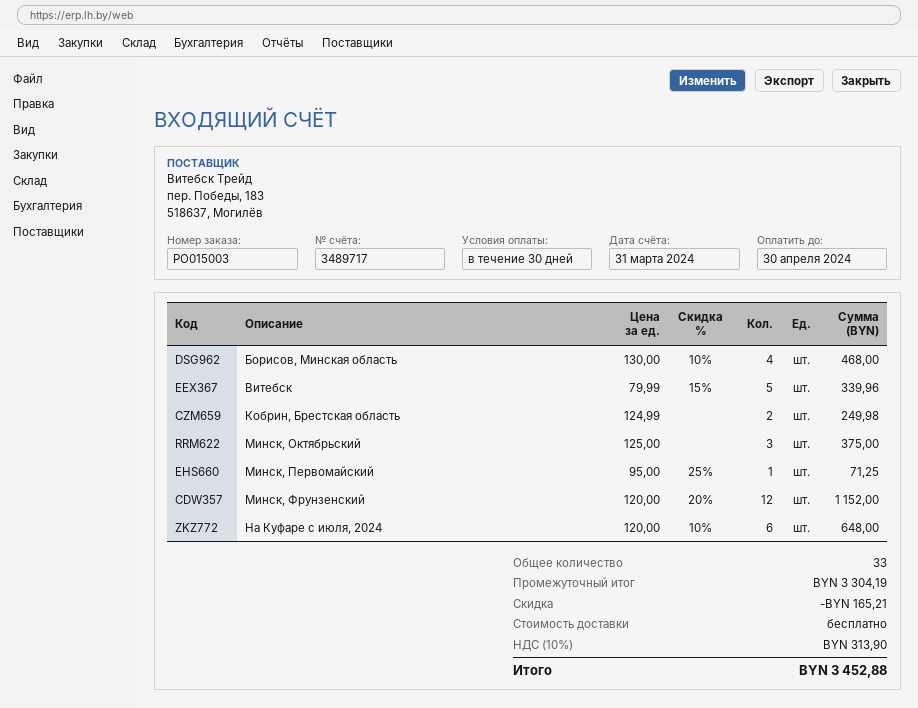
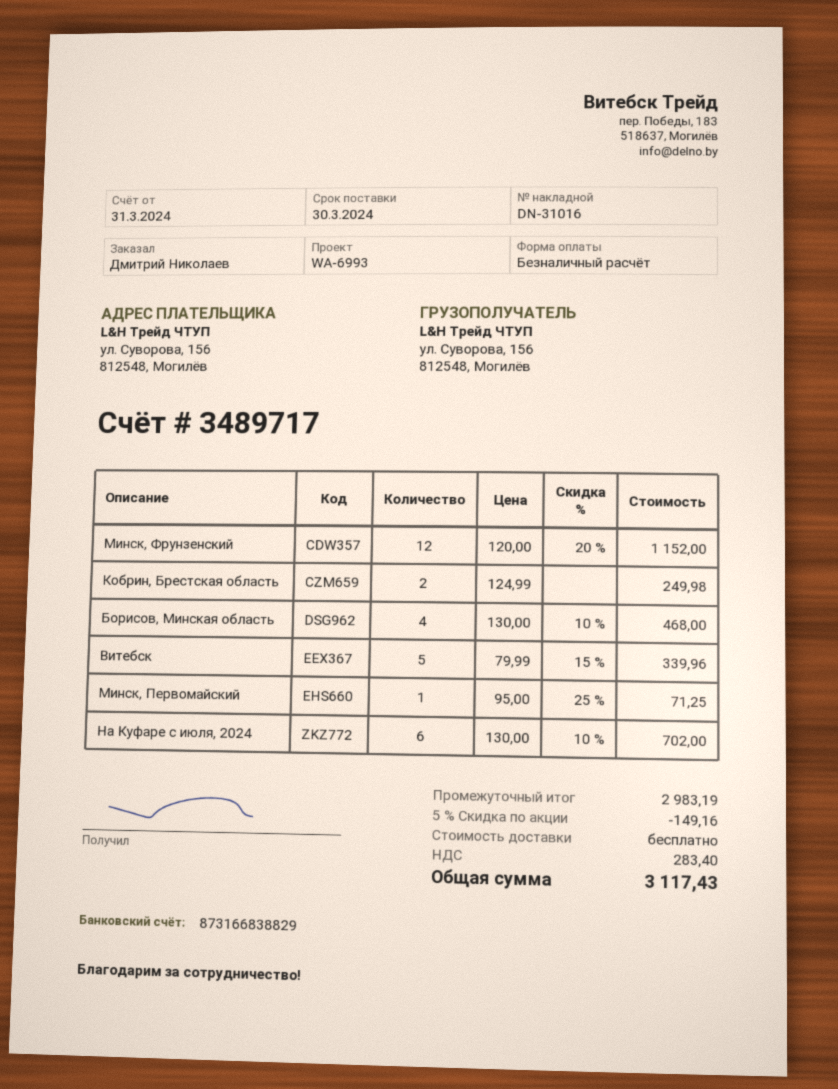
Минск, Октябрьский: 3 x 125.00 = 375.00 -> none
На Куфаре с июля, 2024: 6 x 120.00 - 10% = 648.00 -> 6 x 130.00 - 10% = 702.00
subtotal: 3304.19 -> 2983.19
discount: 165.21 -> 149.16
tax: 313.90 -> 283.40
total: 3452.88 -> 3117.43

